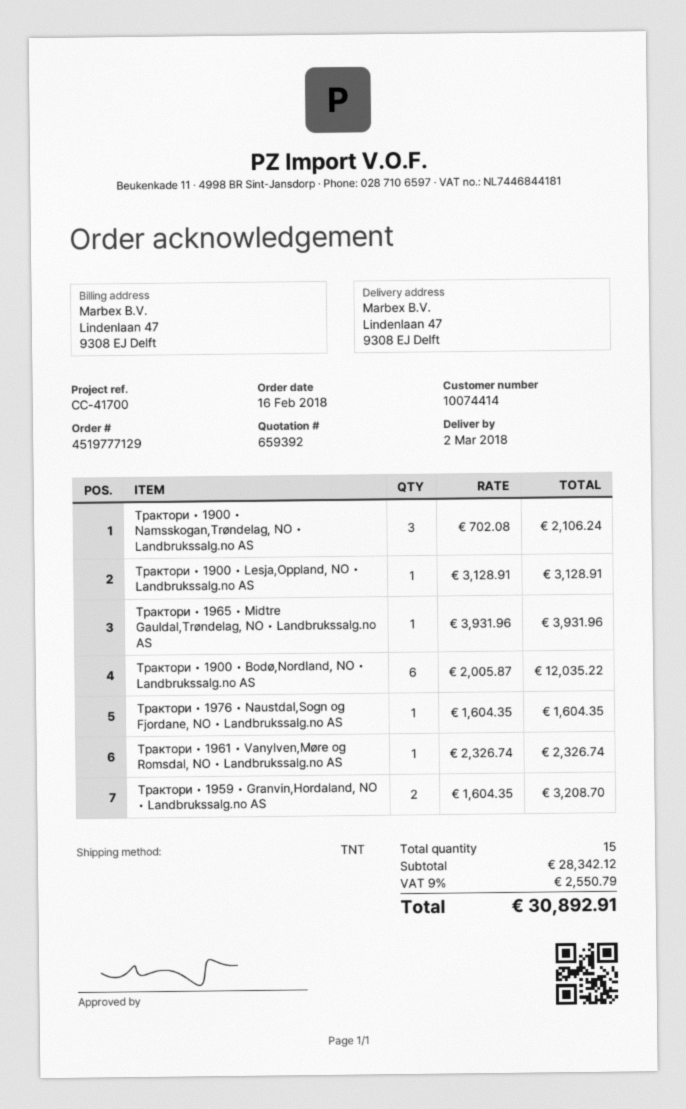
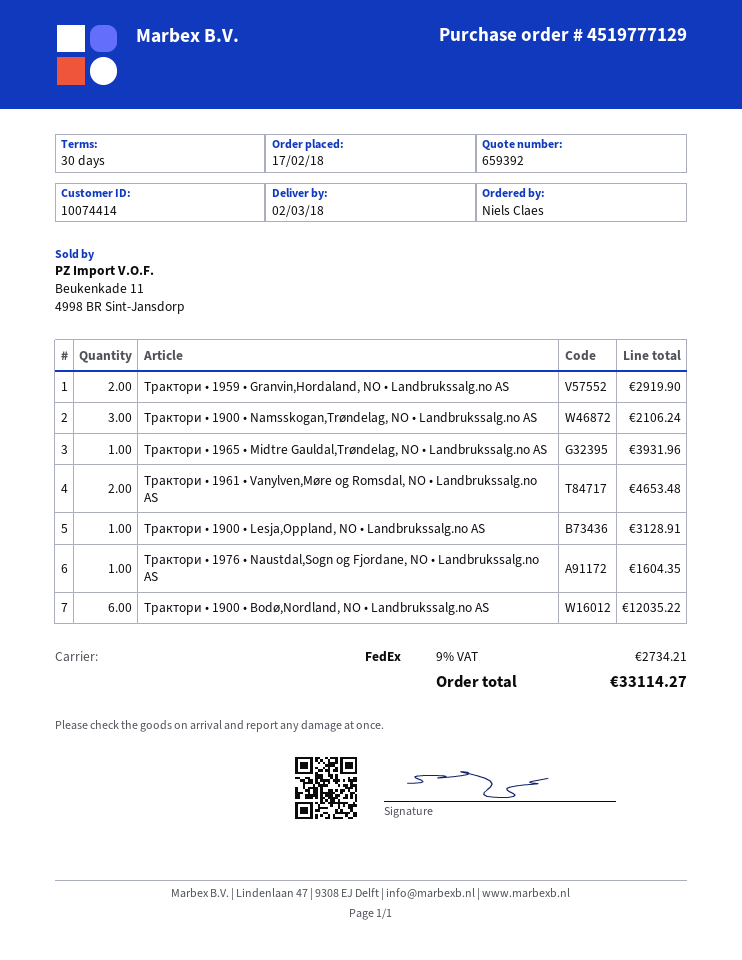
order date: 2018-02-16 -> 2018-02-17
shipping method: TNT -> FedEx
Трактори • 1961 • Vanylven,Møre og Romsdal, NO • Landbrukssalg.no AS: 1 for 2326.74 -> 2 for 4653.48
Трактори • 1959 • Granvin,Hordaland, NO • Landbrukssalg.no AS: 2 for 3208.70 -> 2 for 2919.90
tax: 9% = 2550.79 -> 9% = 2734.21
total: 30892.91 -> 33114.27

